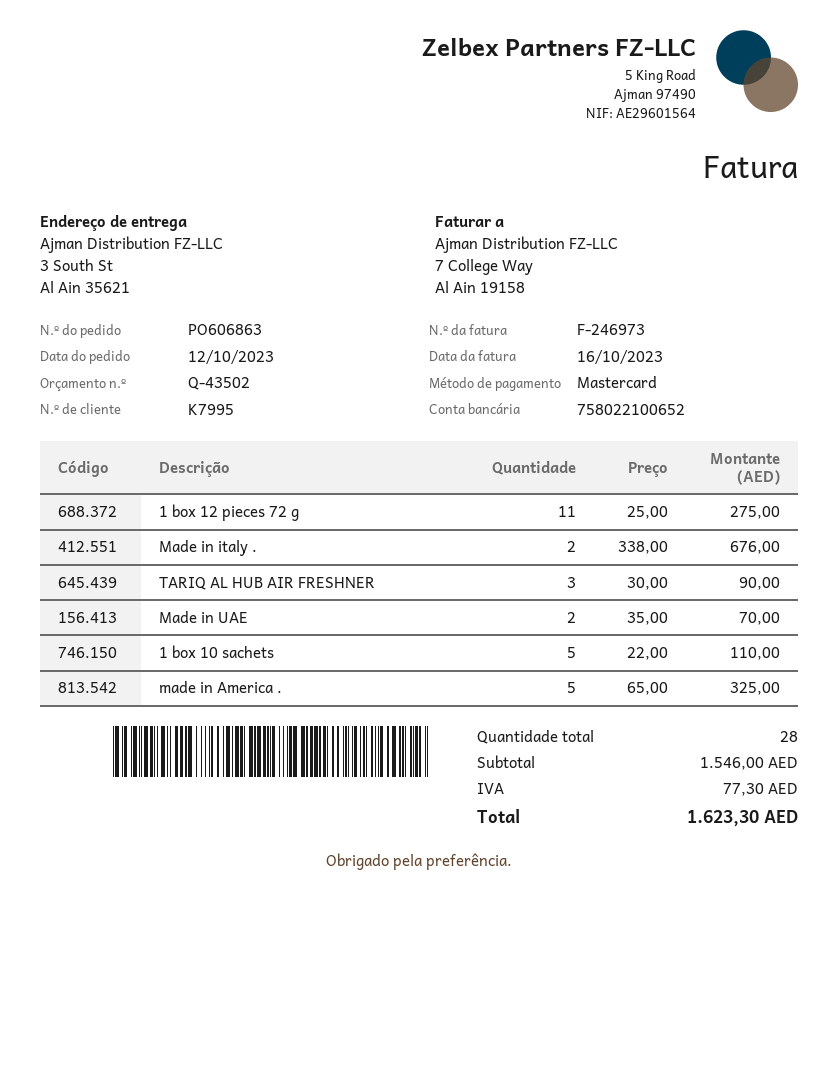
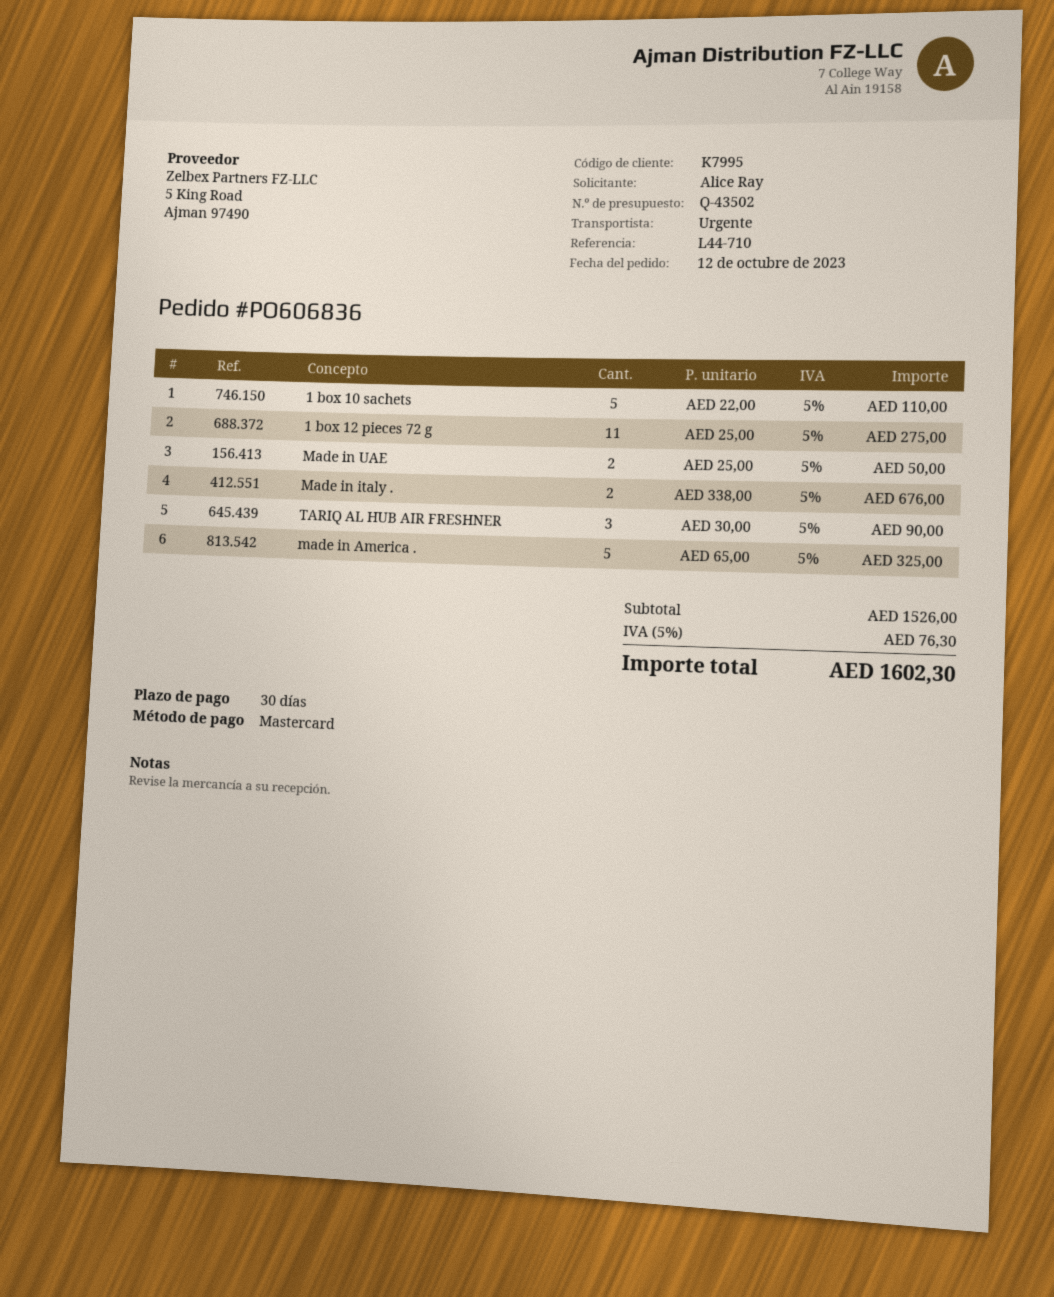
order number: PO606863 -> PO606836
Made in UAE: 2 x 35.00 = 70.00 -> 2 x 25.00 = 50.00
subtotal: 1546.00 -> 1526.00
tax: 77.30 -> 76.30
total: 1623.30 -> 1602.30

